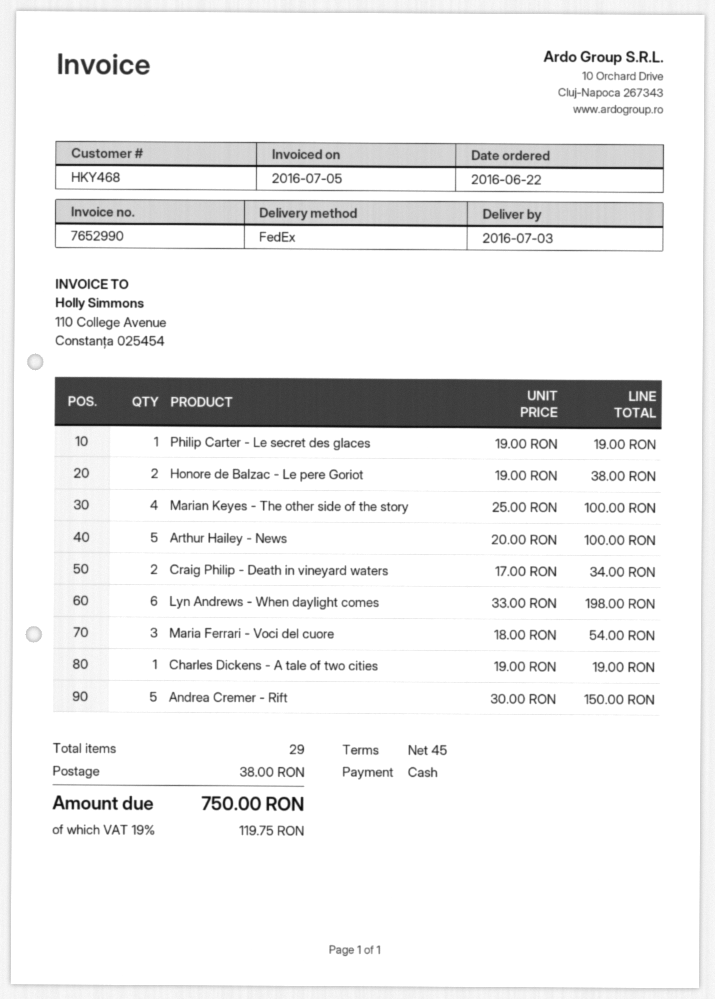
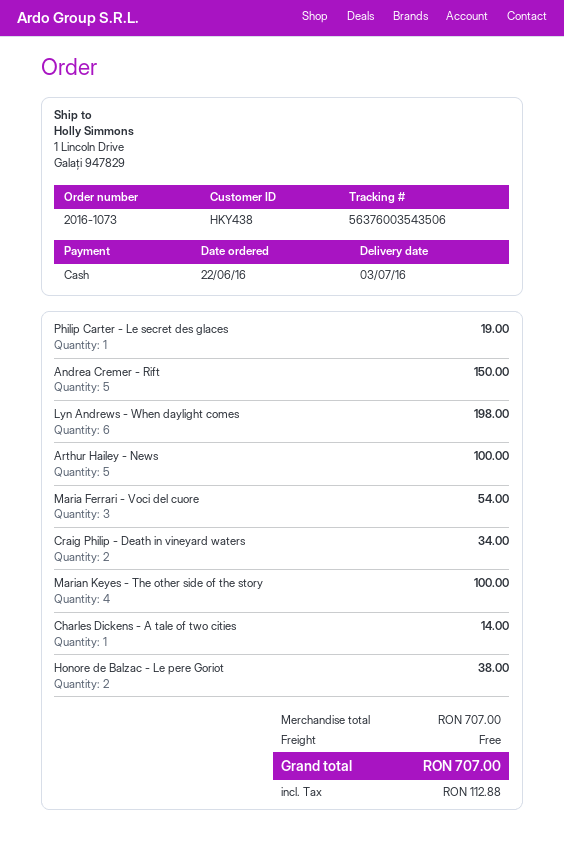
customer number: HKY468 -> HKY438
Charles Dickens - A tale of two cities: 1 for 19.00 -> 1 for 14.00
shipping: 38.00 -> 0.00
tax: 119.75 -> 112.88
total: 750.00 -> 707.00

